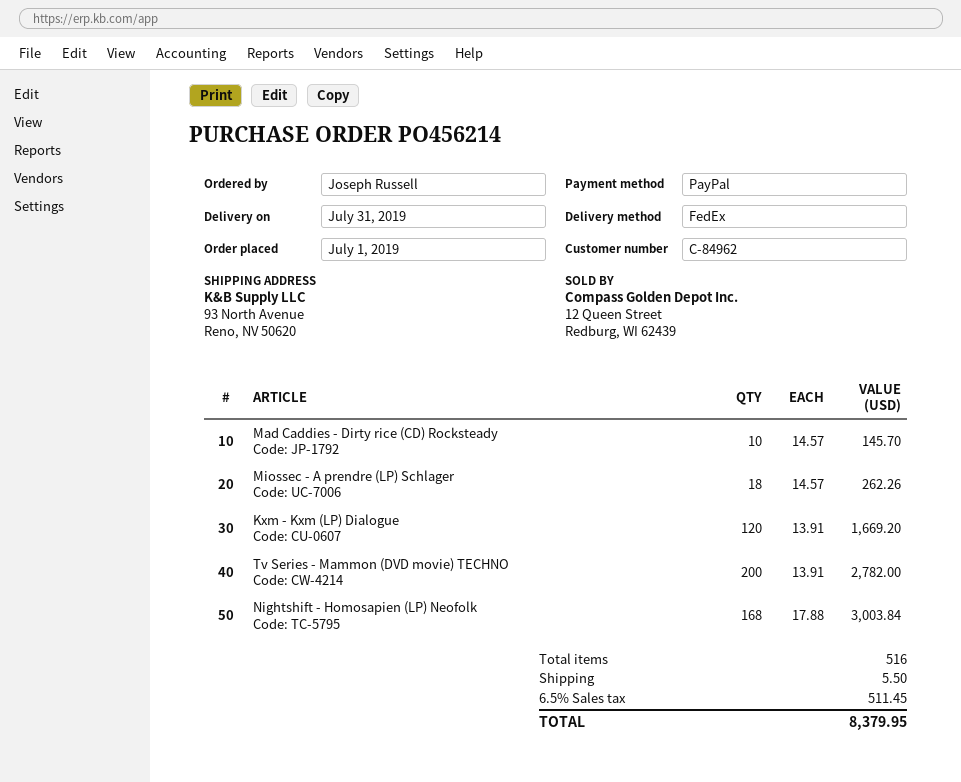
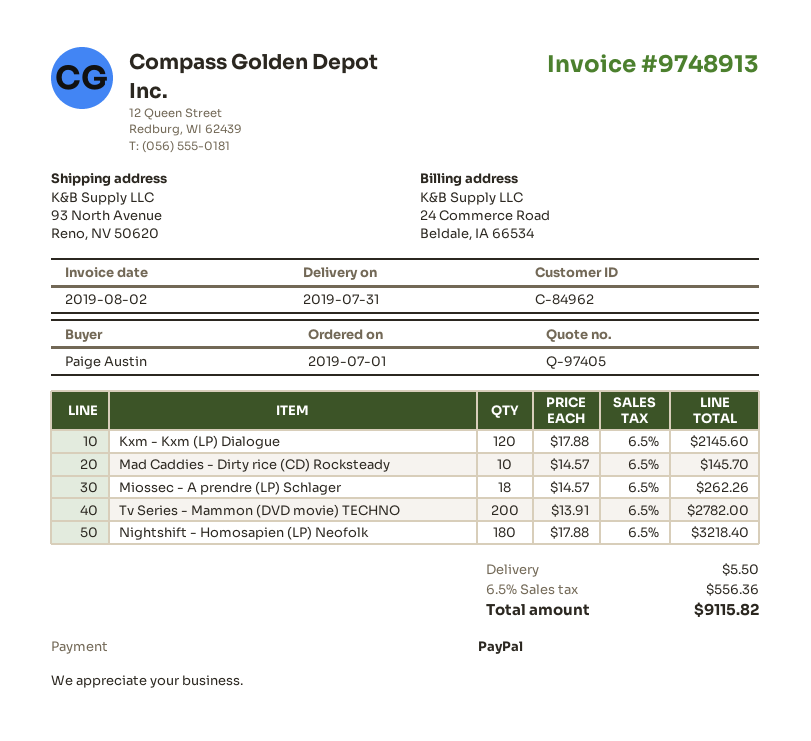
ordered by: Joseph Russell -> Paige Austin
Kxm - Kxm (LP) Dialogue: 120 x 13.91 = 1669.20 -> 120 x 17.88 = 2145.60
Nightshift - Homosapien (LP) Neofolk: 168 x 17.88 = 3003.84 -> 180 x 17.88 = 3218.40
tax: 6.5% = 511.45 -> 6.5% = 556.36
total: 8379.95 -> 9115.82

